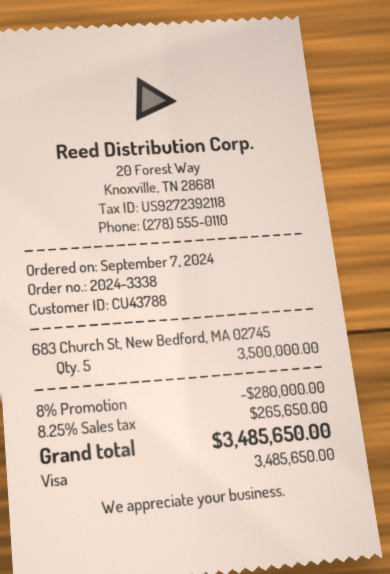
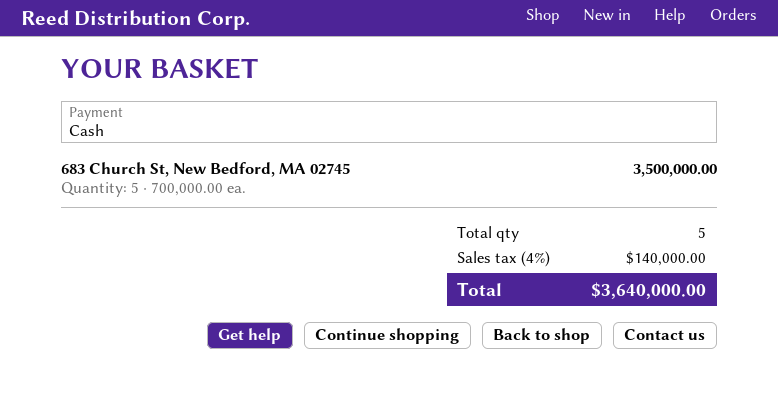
payment method: Visa -> cash
discount: 8% = 280000.00 -> none
tax: 8.25% = 265650.00 -> 4% = 140000.00
total: 3485650.00 -> 3640000.00

